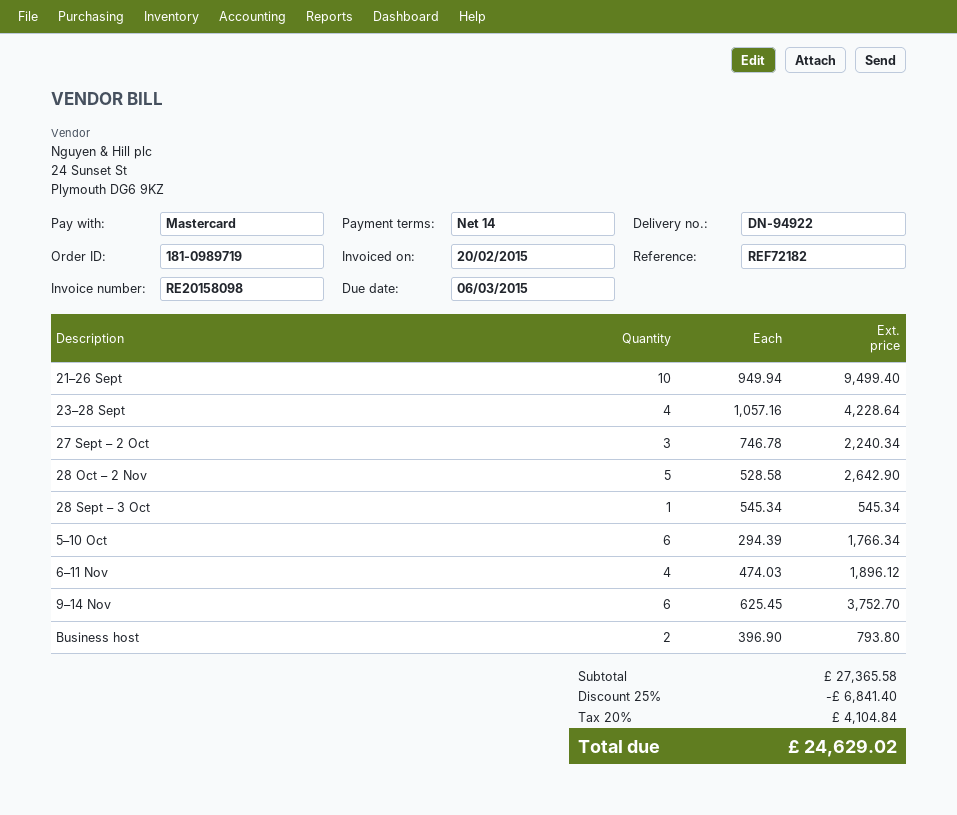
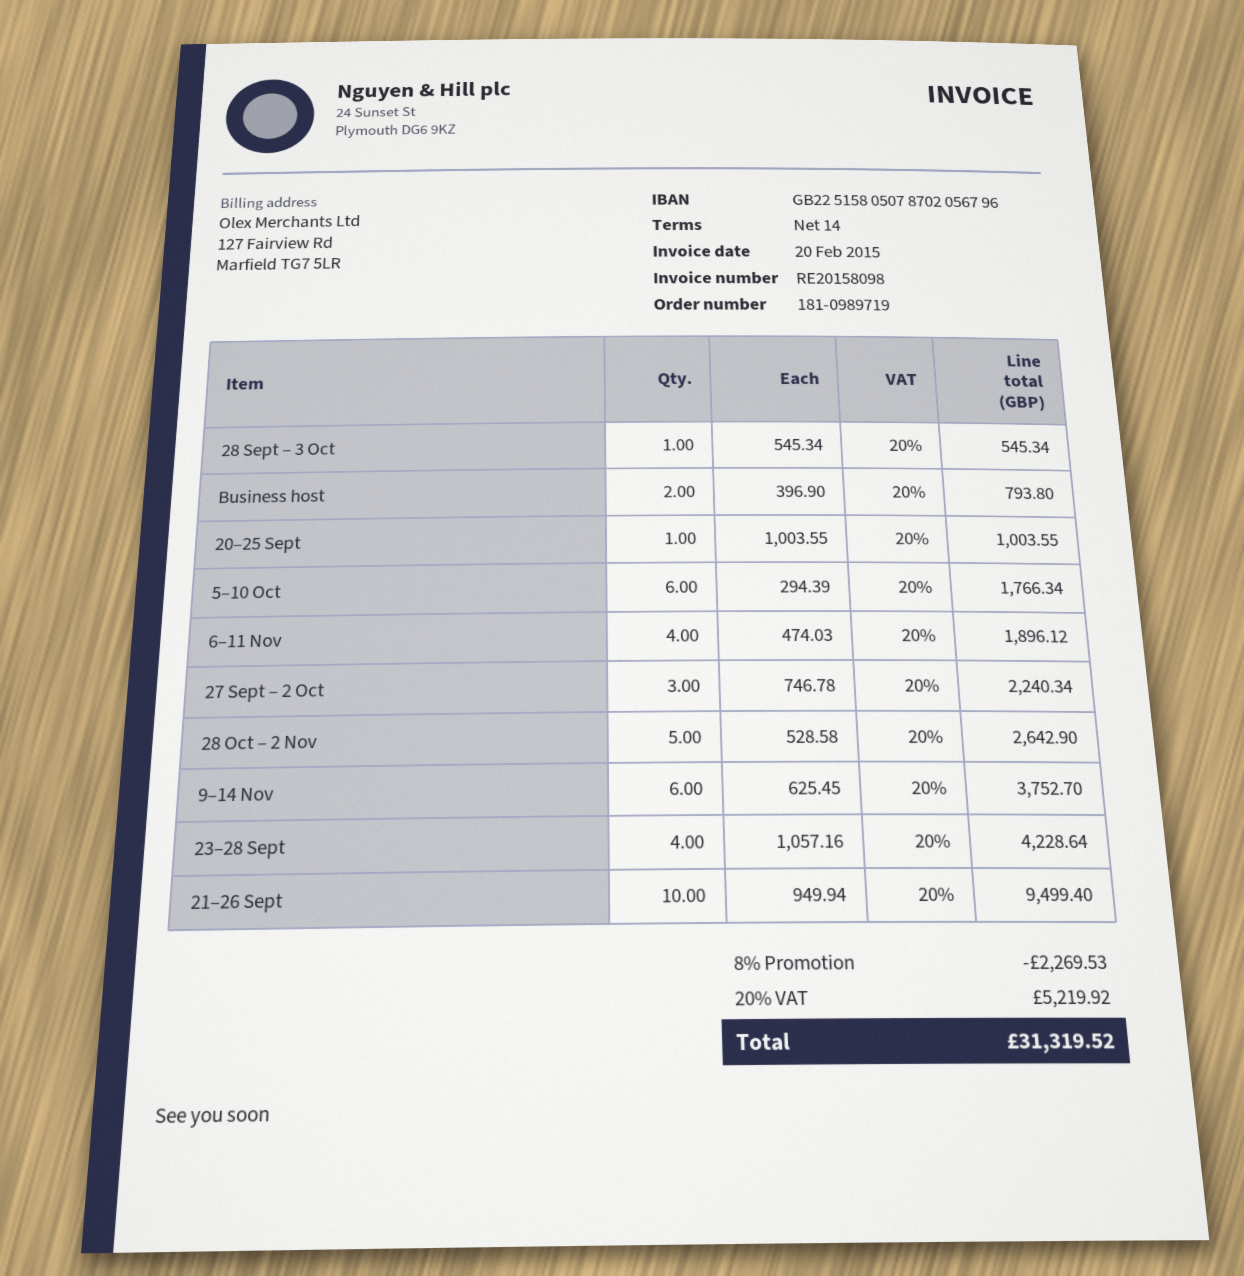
20–25 Sept: none -> 1 x 1003.55 = 1003.55
discount: 25% = 6841.40 -> 8% = 2269.53
tax: 20% = 4104.84 -> 20% = 5219.92
total: 24629.02 -> 31319.52

